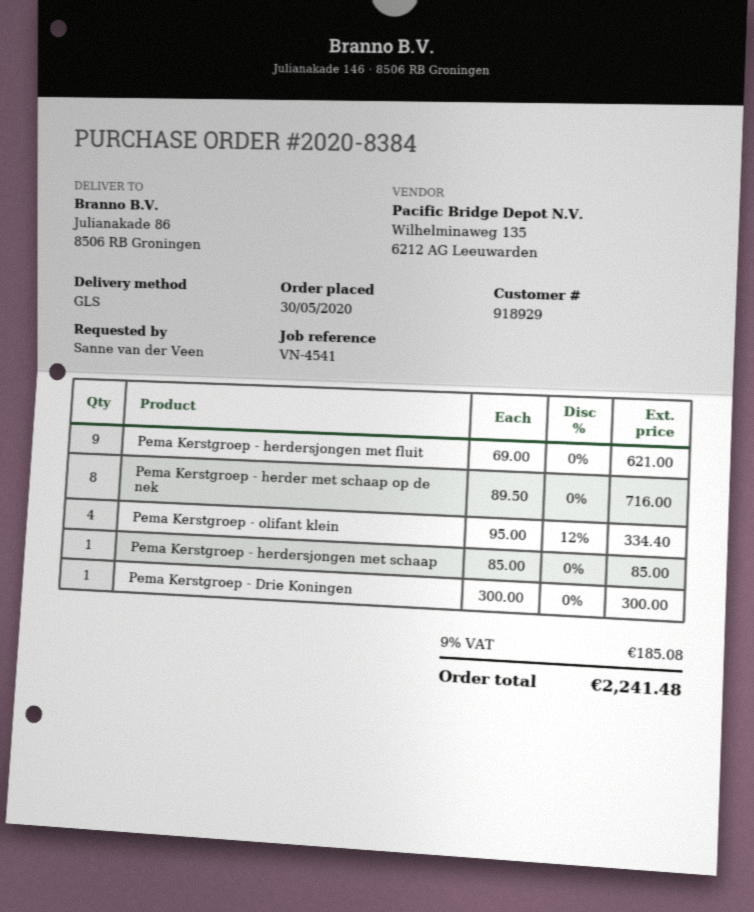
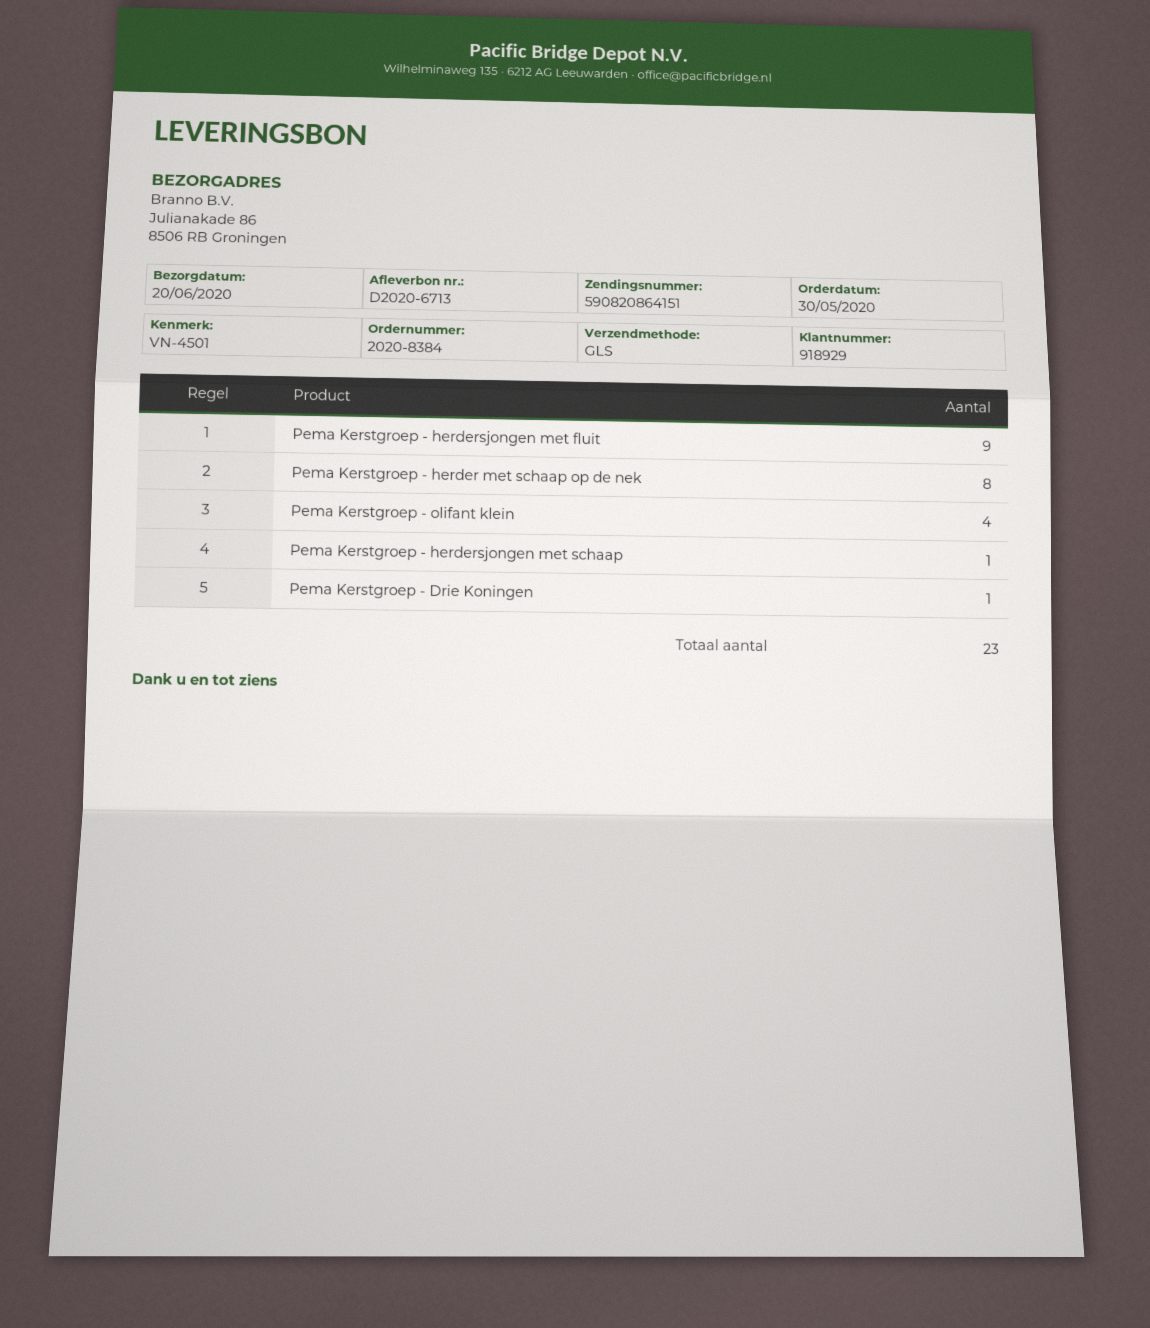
reference: VN-4541 -> VN-4501

